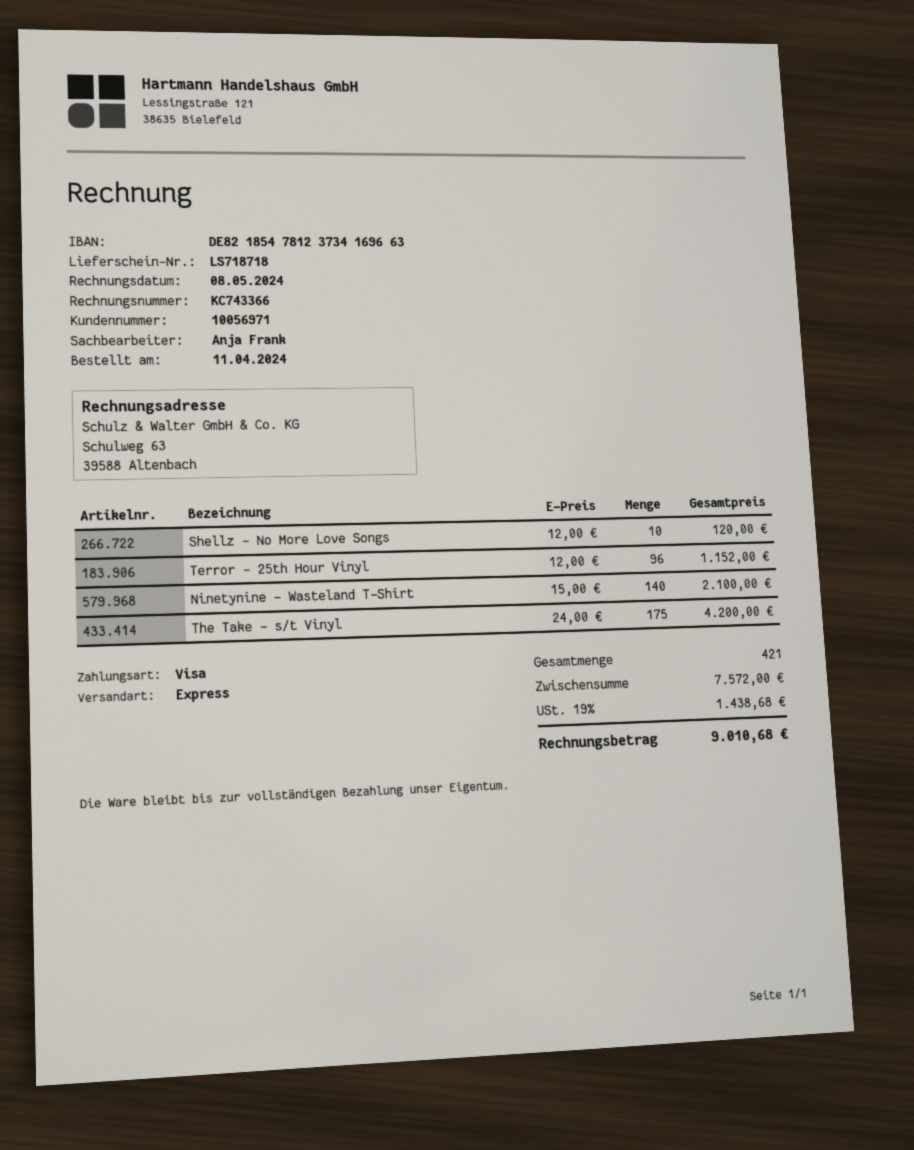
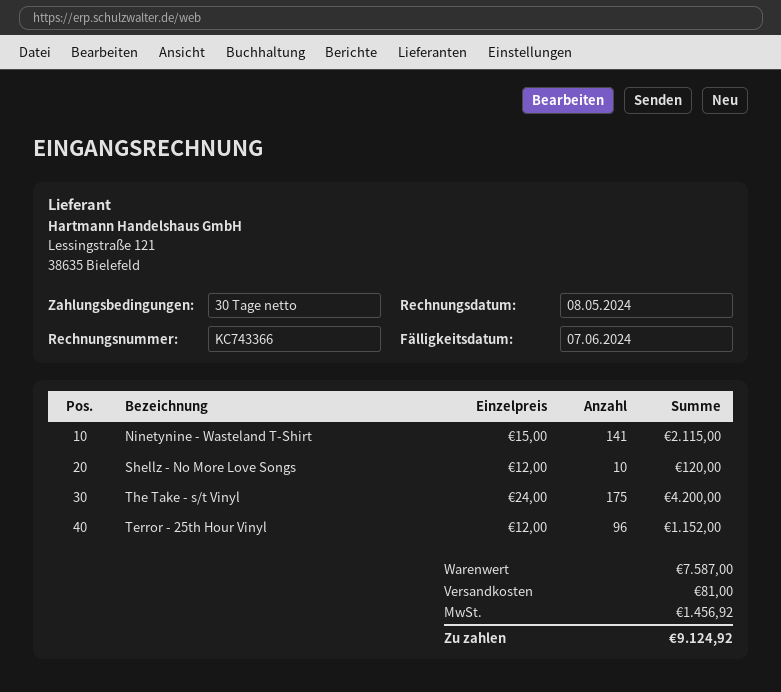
Ninetynine - Wasteland T-Shirt: 140 x 15.00 = 2100.00 -> 141 x 15.00 = 2115.00
subtotal: 7572.00 -> 7587.00
shipping: none -> 81.00
tax: 1438.68 -> 1456.92
total: 9010.68 -> 9124.92

